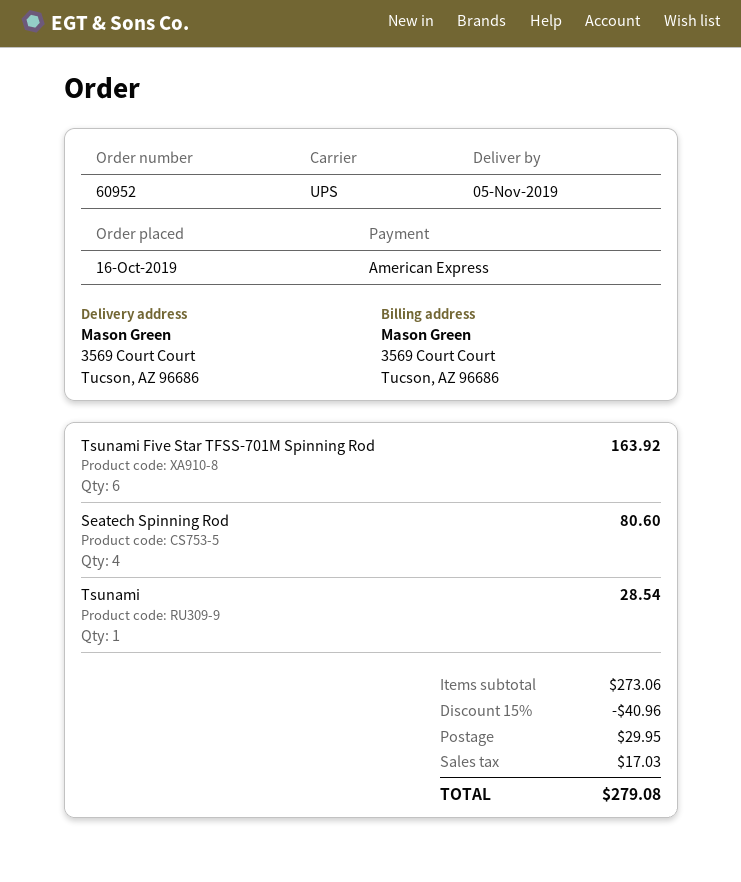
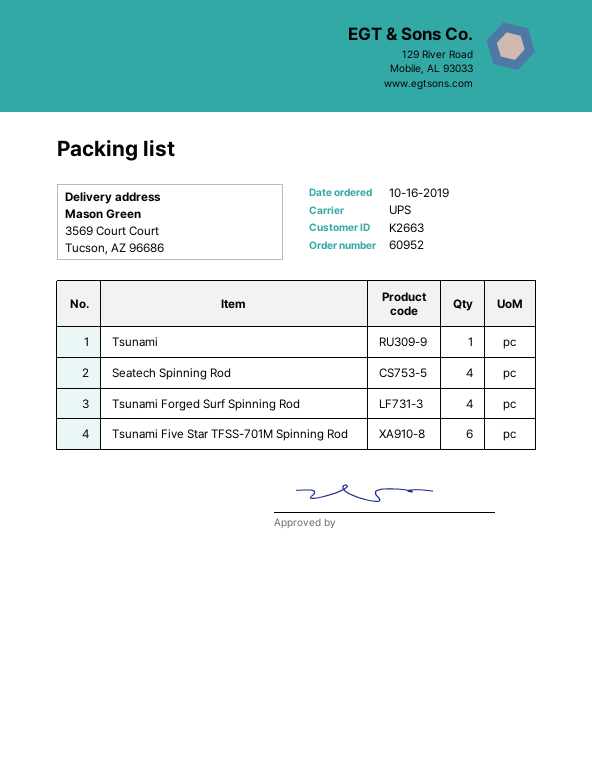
Tsunami Forged Surf Spinning Rod: none -> 4

